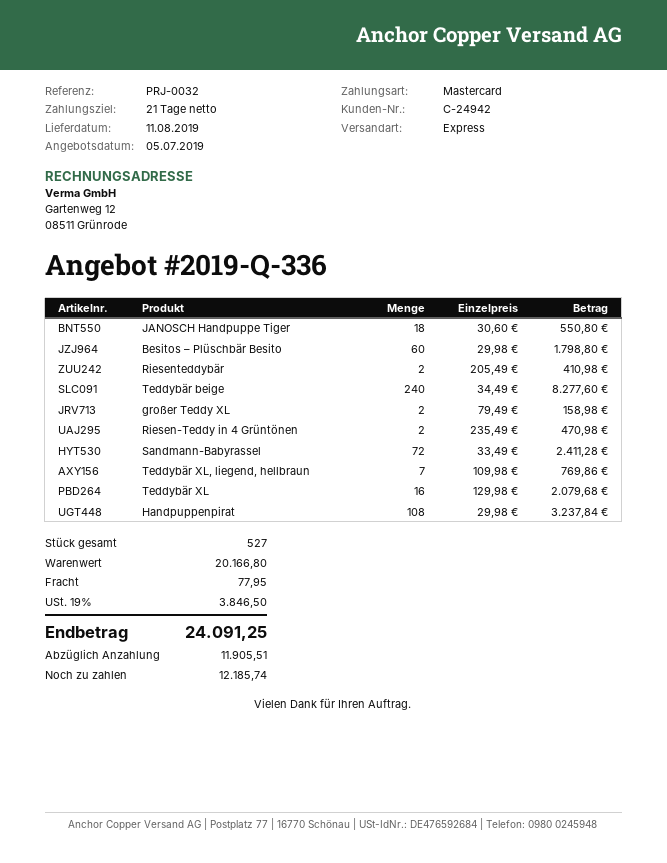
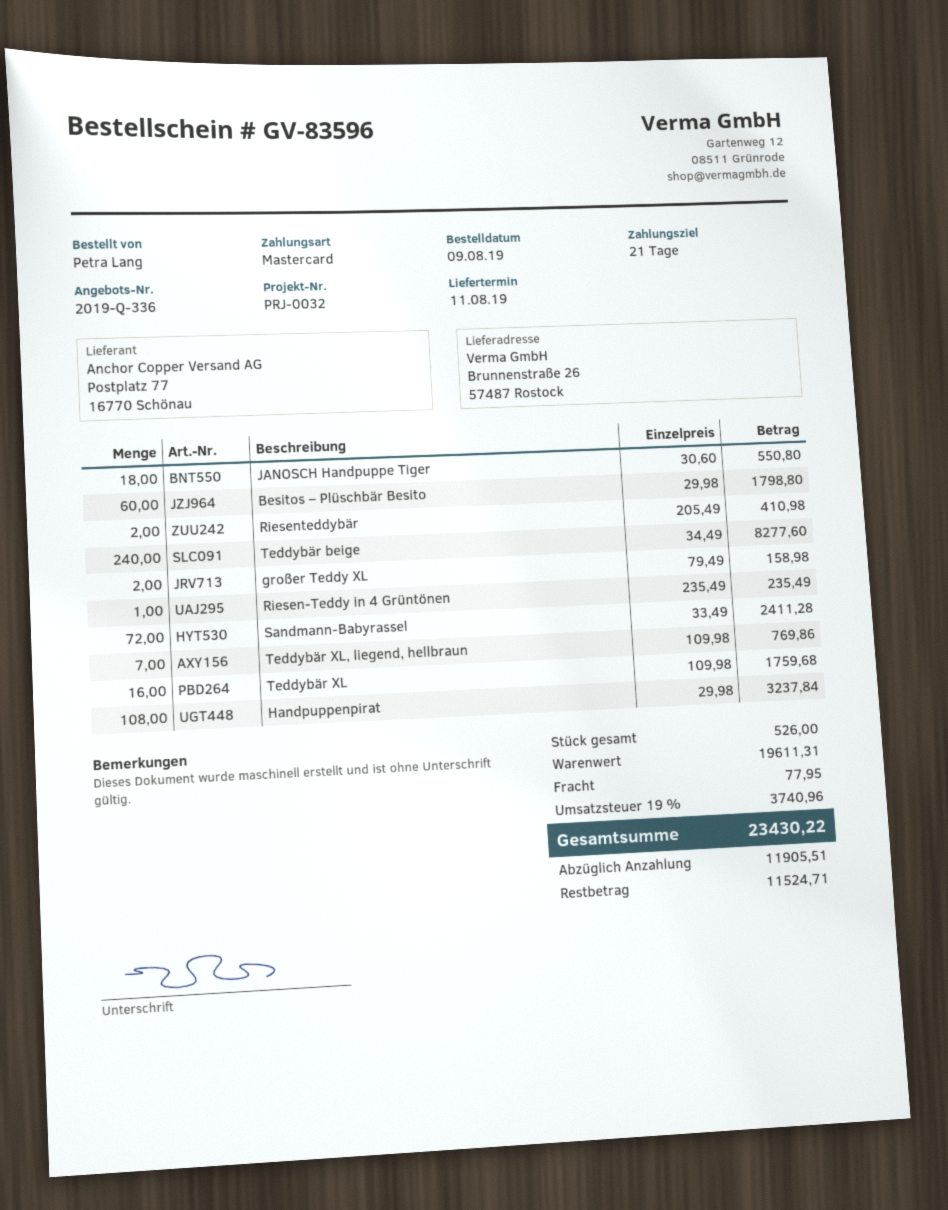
Riesen-Teddy in 4 Grüntönen: 2 x 235.49 = 470.98 -> 1 x 235.49 = 235.49
Teddybär XL: 16 x 129.98 = 2079.68 -> 16 x 109.98 = 1759.68
total quantity: 527 -> 526
subtotal: 20166.80 -> 19611.31
tax: 19% = 3846.50 -> 19% = 3740.96
total: 24091.25 -> 23430.22
balance: 12185.74 -> 11524.71

